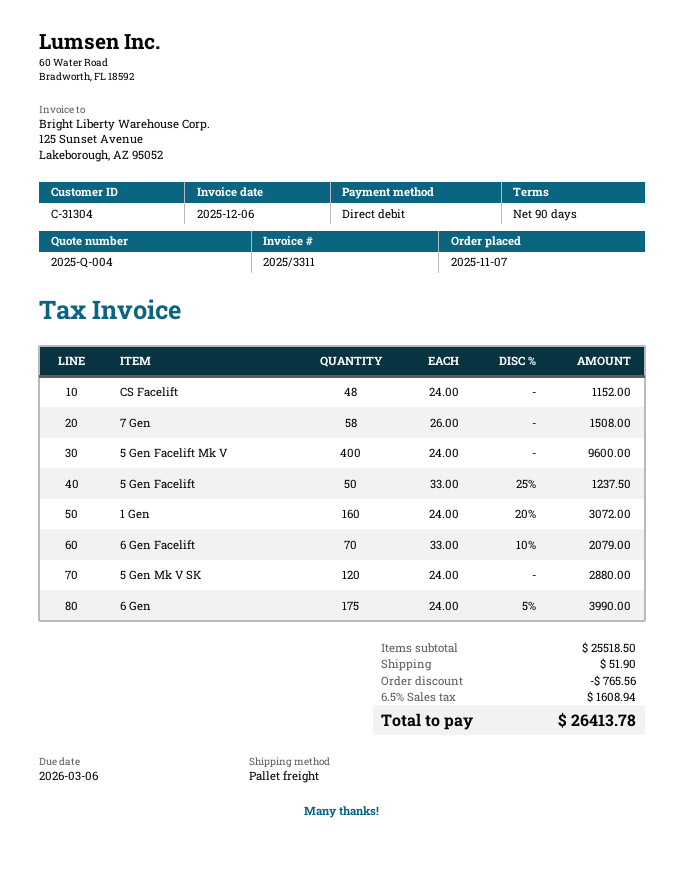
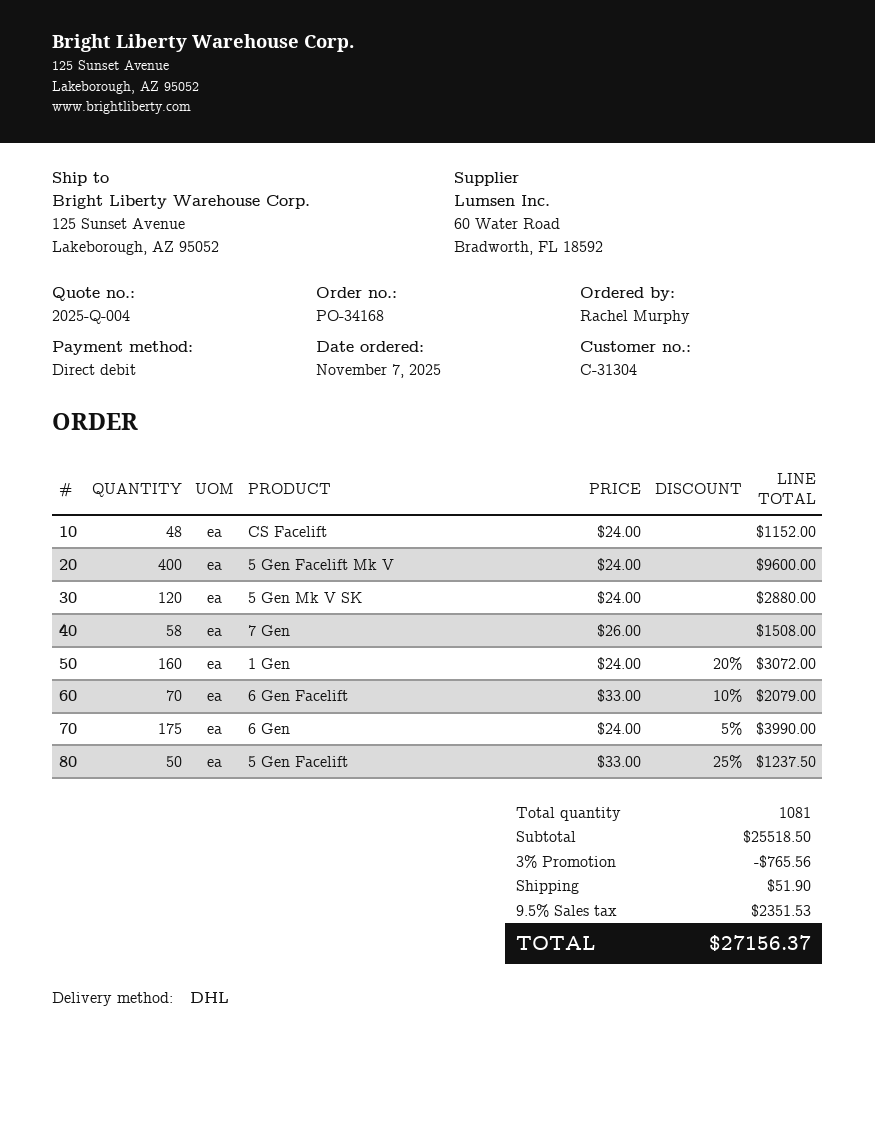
shipping method: pallet freight -> DHL
tax: 6.5% = 1608.94 -> 9.5% = 2351.53
total: 26413.78 -> 27156.37

